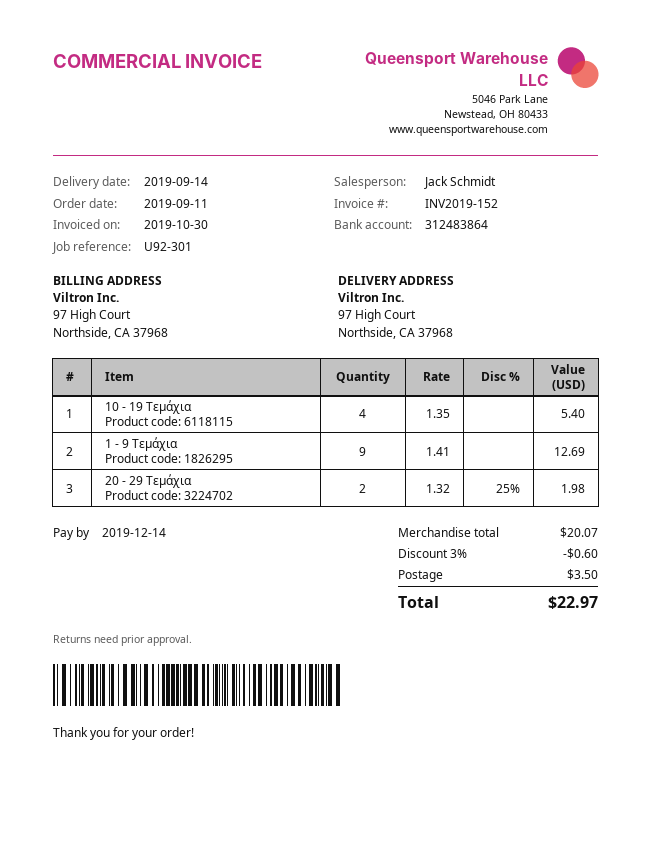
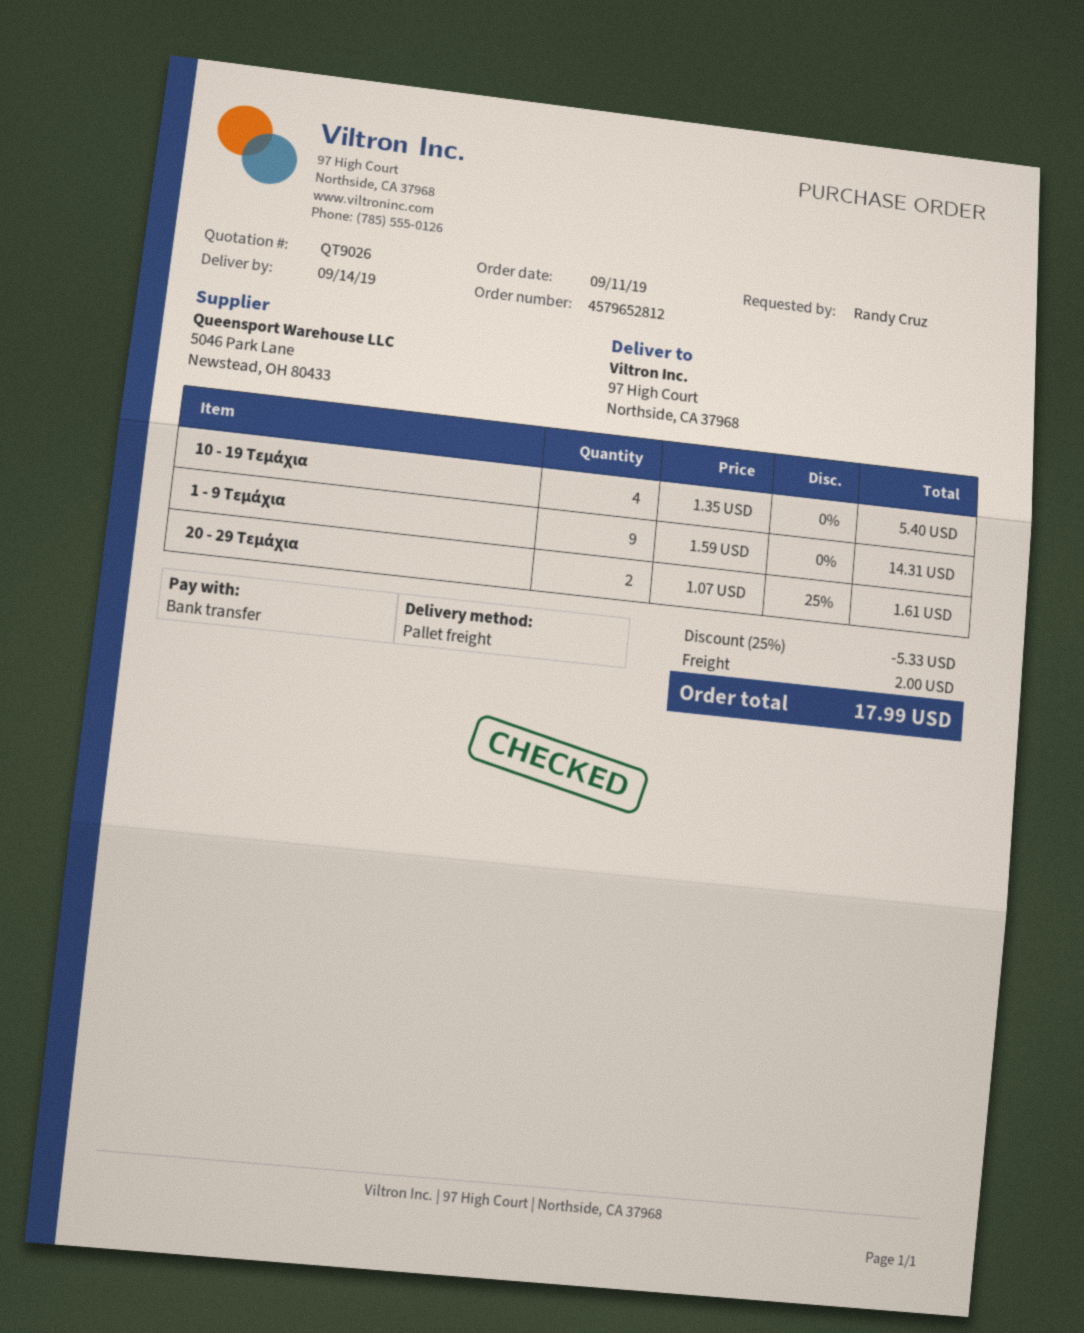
1 - 9 Τεμάχια: 9 x 1.41 = 12.69 -> 9 x 1.59 = 14.31
20 - 29 Τεμάχια: 2 x 1.32 - 25% = 1.98 -> 2 x 1.07 - 25% = 1.61
discount: 3% = 0.60 -> 25% = 5.33
shipping: 3.50 -> 2.00
total: 22.97 -> 17.99

